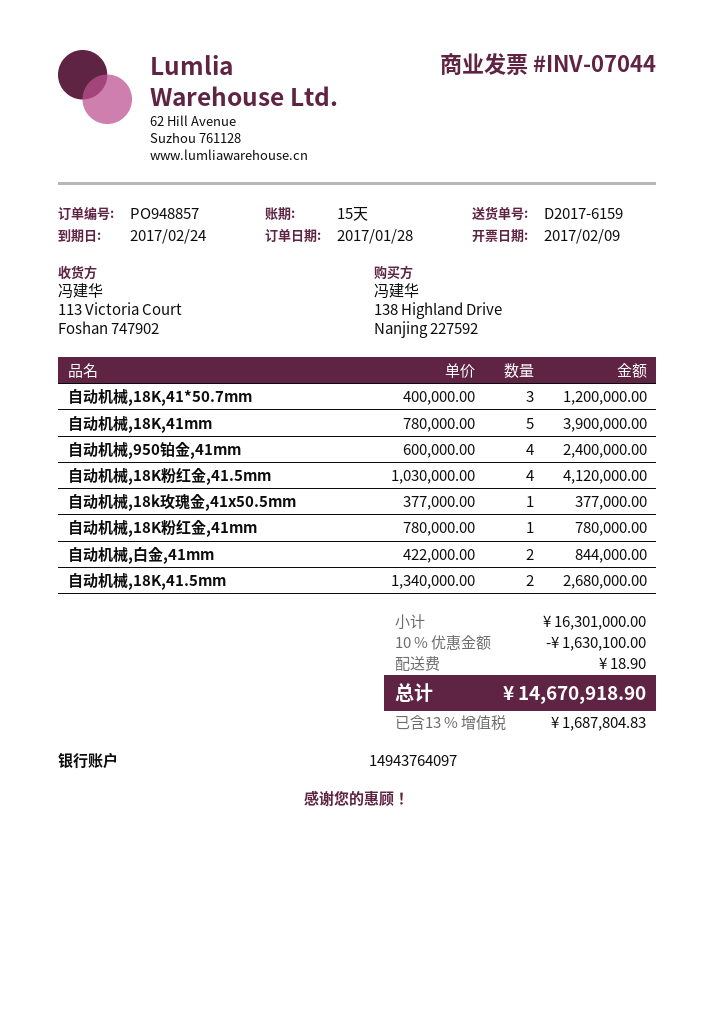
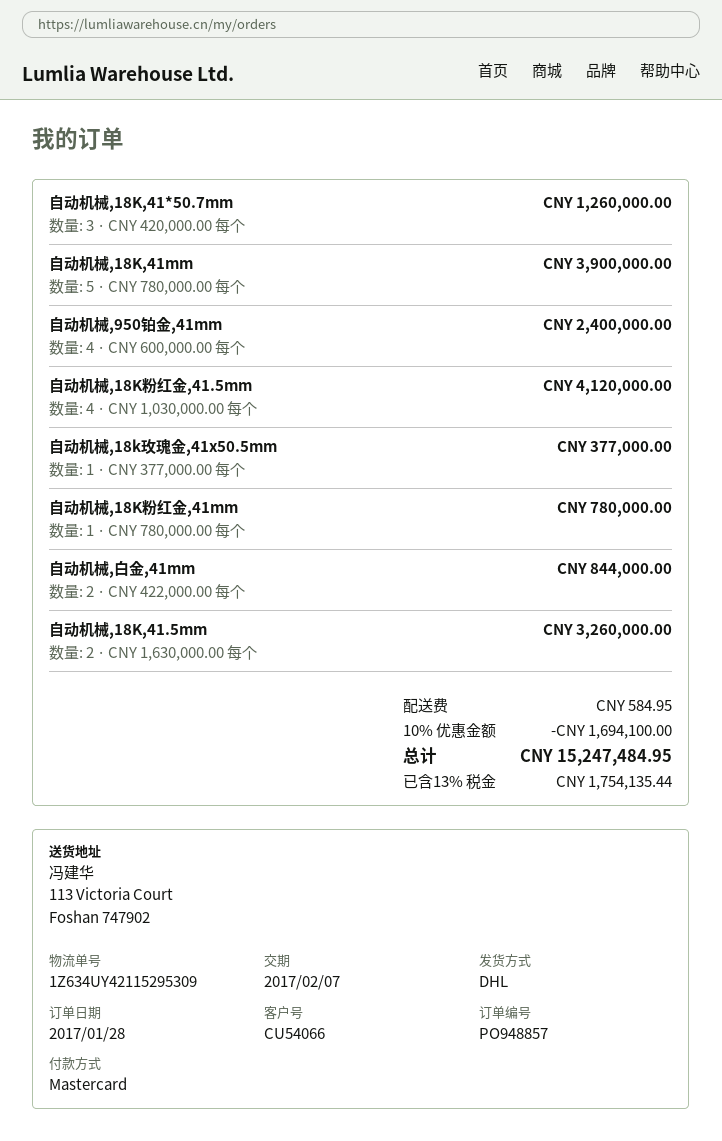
自动机械,18K,41*50.7mm: 3 x 400000.00 = 1200000.00 -> 3 x 420000.00 = 1260000.00
自动机械,18K,41.5mm: 2 x 1340000.00 = 2680000.00 -> 2 x 1630000.00 = 3260000.00
discount: 10% = 1630100.00 -> 10% = 1694100.00
shipping: 18.90 -> 584.95
tax: 13% = 1687804.83 -> 13% = 1754135.44
total: 14670918.90 -> 15247484.95

